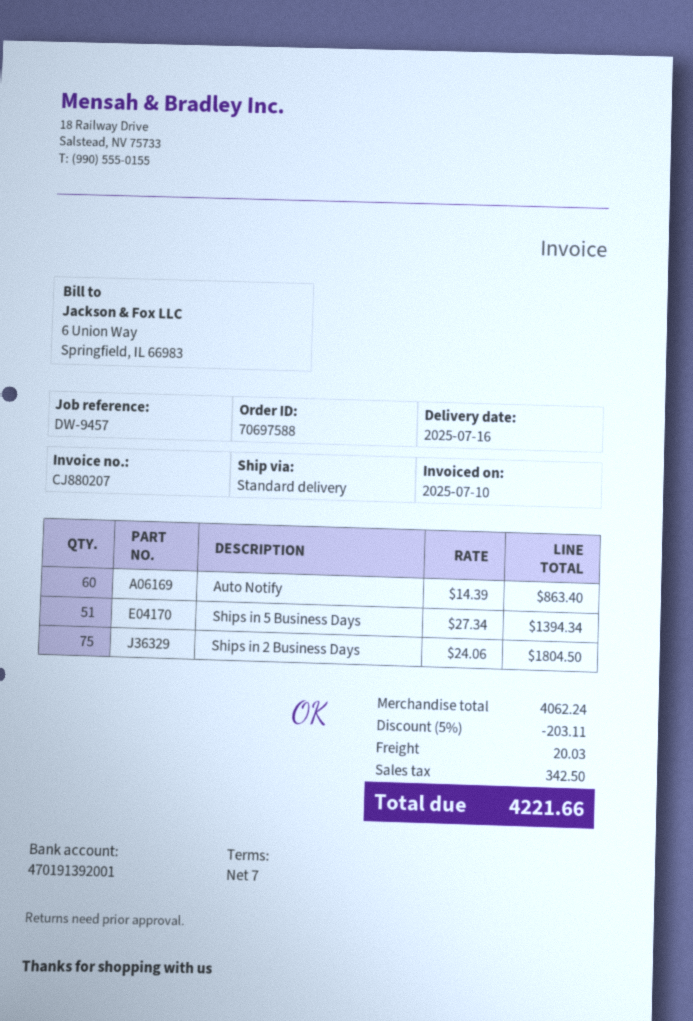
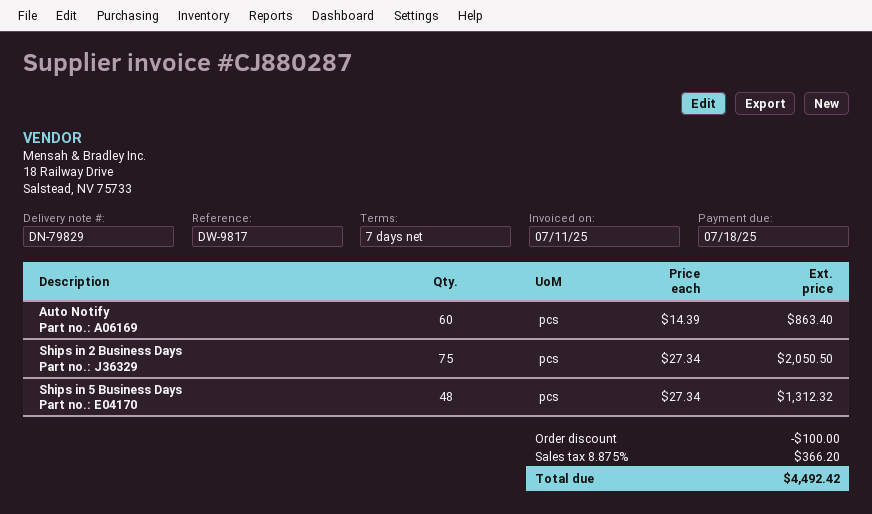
invoice number: CJ880207 -> CJ880287
invoice date: 2025-07-10 -> 2025-07-11
reference: DW-9457 -> DW-9817
Ships in 5 Business Days: 51 x 27.34 = 1394.34 -> 48 x 27.34 = 1312.32
Ships in 2 Business Days: 75 x 24.06 = 1804.50 -> 75 x 27.34 = 2050.50
discount: 203.11 -> 100.00
shipping: 20.03 -> none
tax: 342.50 -> 366.20
total: 4221.66 -> 4492.42

